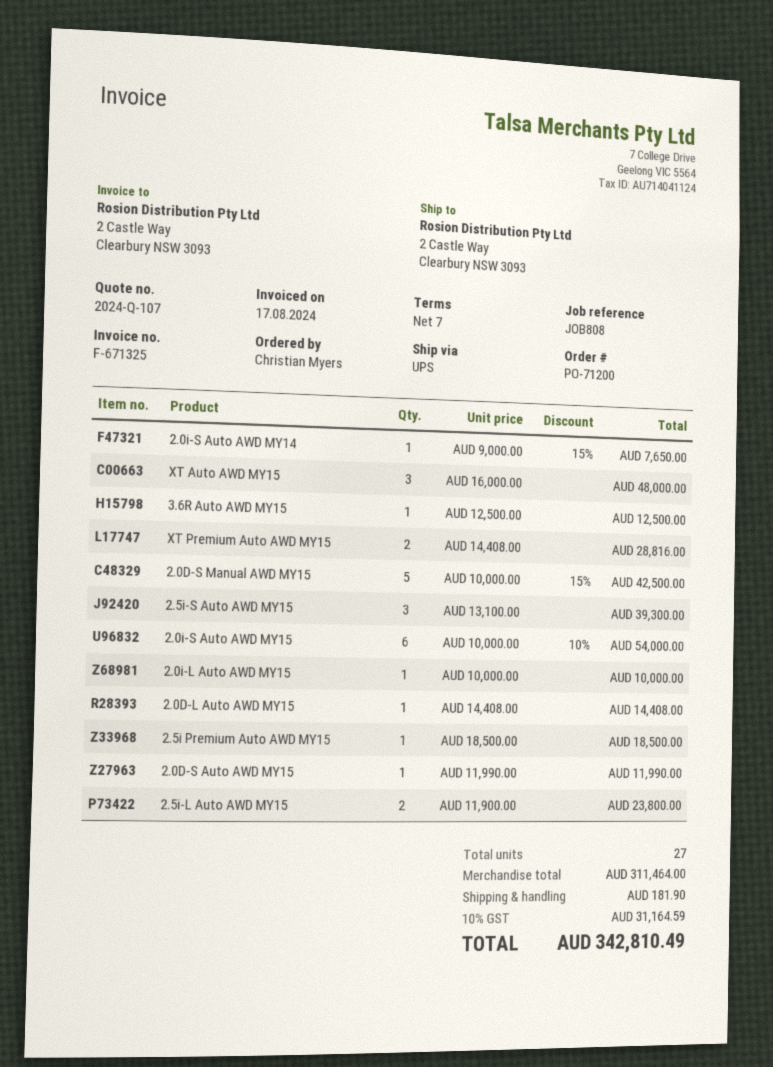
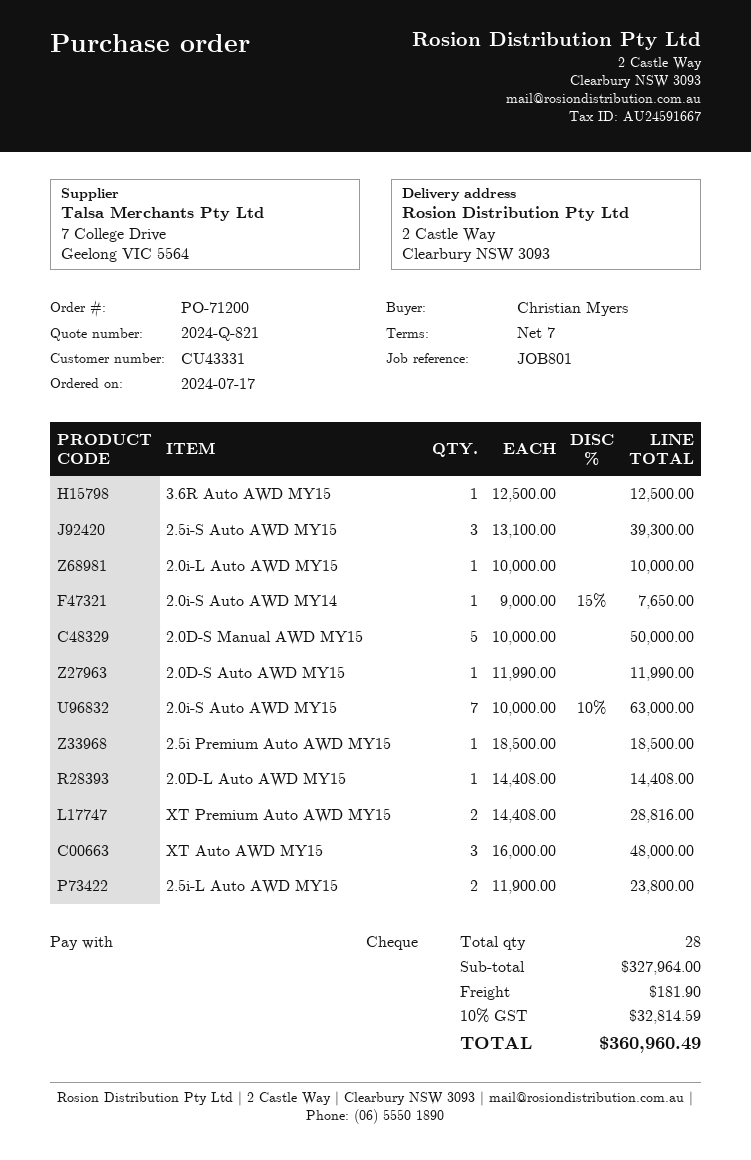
quote number: 2024-Q-107 -> 2024-Q-821
reference: JOB808 -> JOB801
2.0D-S Manual AWD MY15: 5 x 10000.00 - 15% = 42500.00 -> 5 x 10000.00 = 50000.00
2.0i-S Auto AWD MY15: 6 x 10000.00 - 10% = 54000.00 -> 7 x 10000.00 - 10% = 63000.00
total quantity: 27 -> 28
subtotal: 311464.00 -> 327964.00
tax: 10% = 31164.59 -> 10% = 32814.59
total: 342810.49 -> 360960.49

